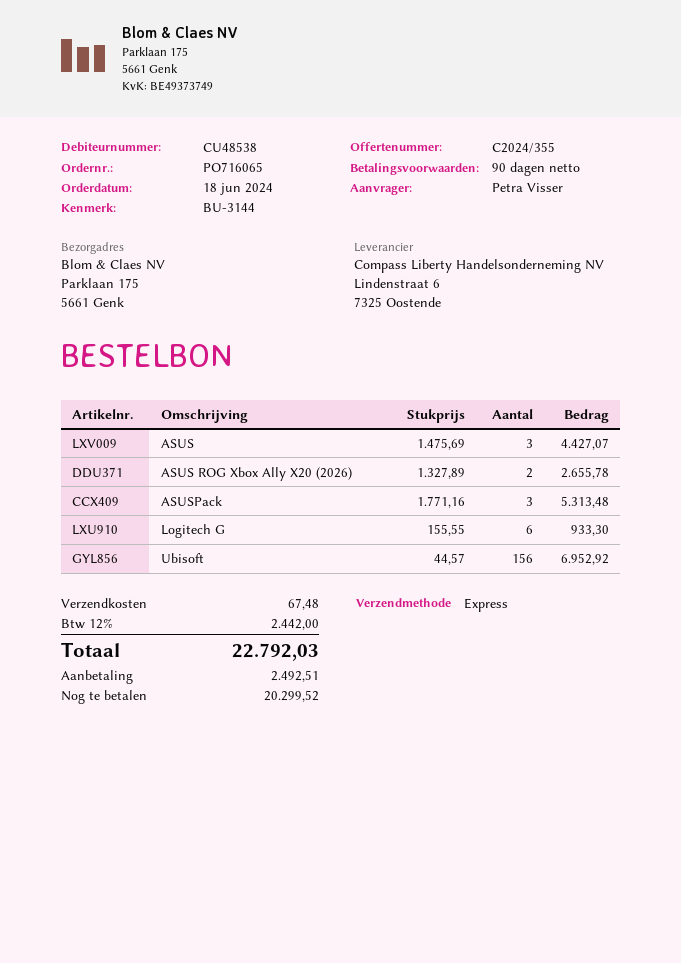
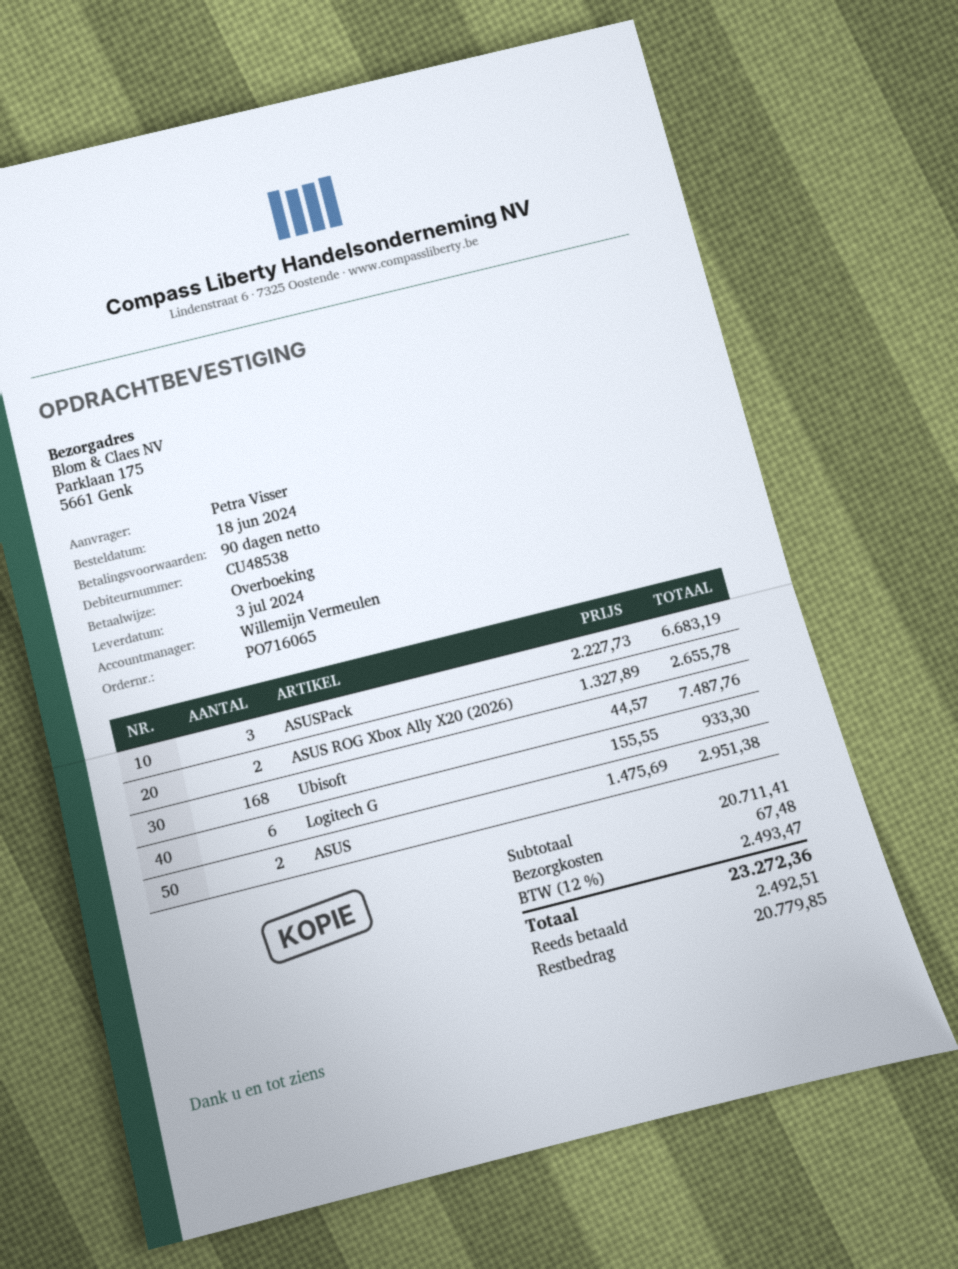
ASUS: 3 x 1475.69 = 4427.07 -> 2 x 1475.69 = 2951.38
ASUSPack: 3 x 1771.16 = 5313.48 -> 3 x 2227.73 = 6683.19
Ubisoft: 156 x 44.57 = 6952.92 -> 168 x 44.57 = 7487.76
tax: 12% = 2442.00 -> 12% = 2493.47
total: 22792.03 -> 23272.36
balance: 20299.52 -> 20779.85

